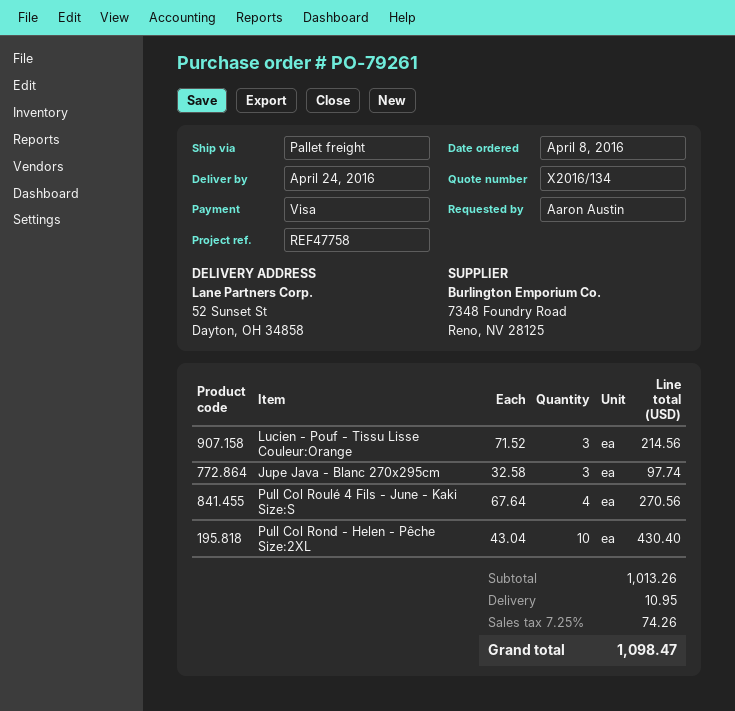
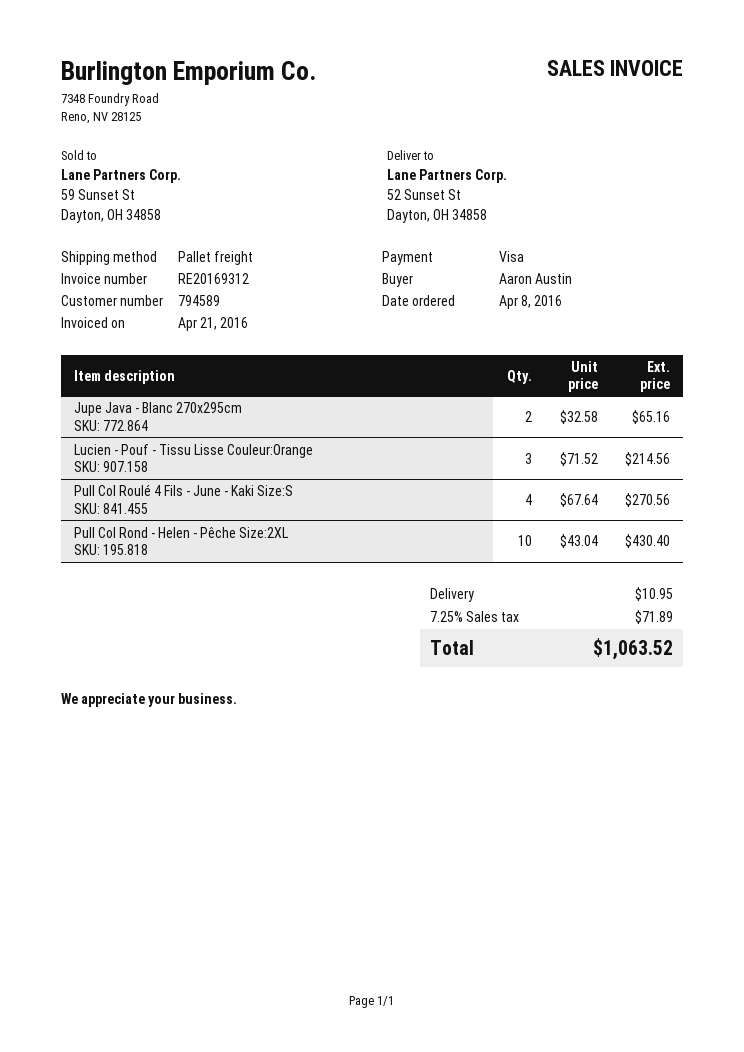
Jupe Java - Blanc 270x295cm: 3 x 32.58 = 97.74 -> 2 x 32.58 = 65.16
tax: 7.25% = 74.26 -> 7.25% = 71.89
total: 1098.47 -> 1063.52

